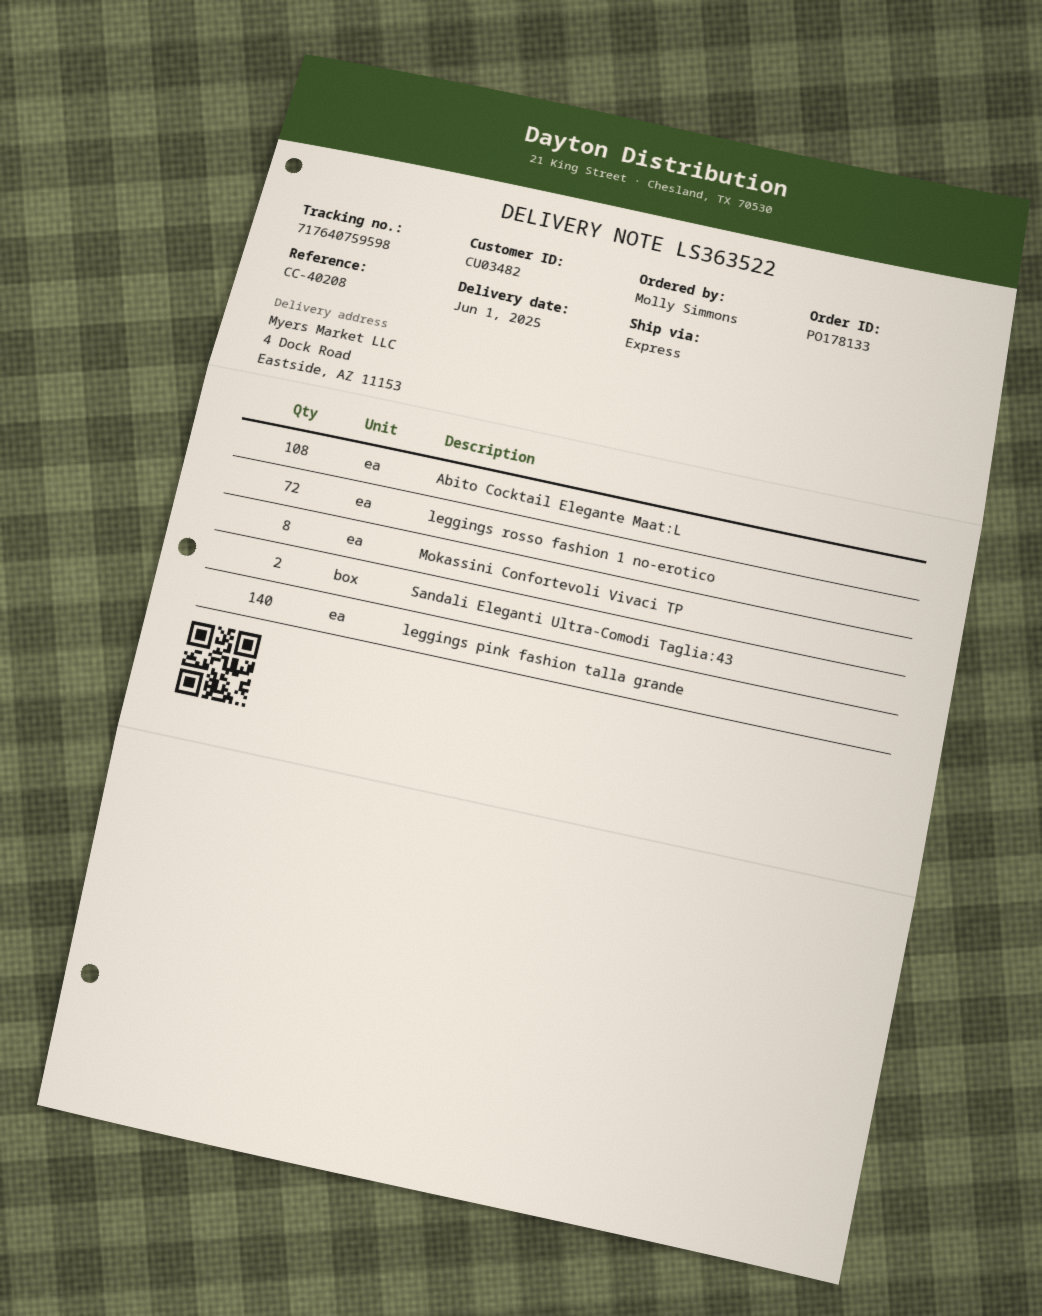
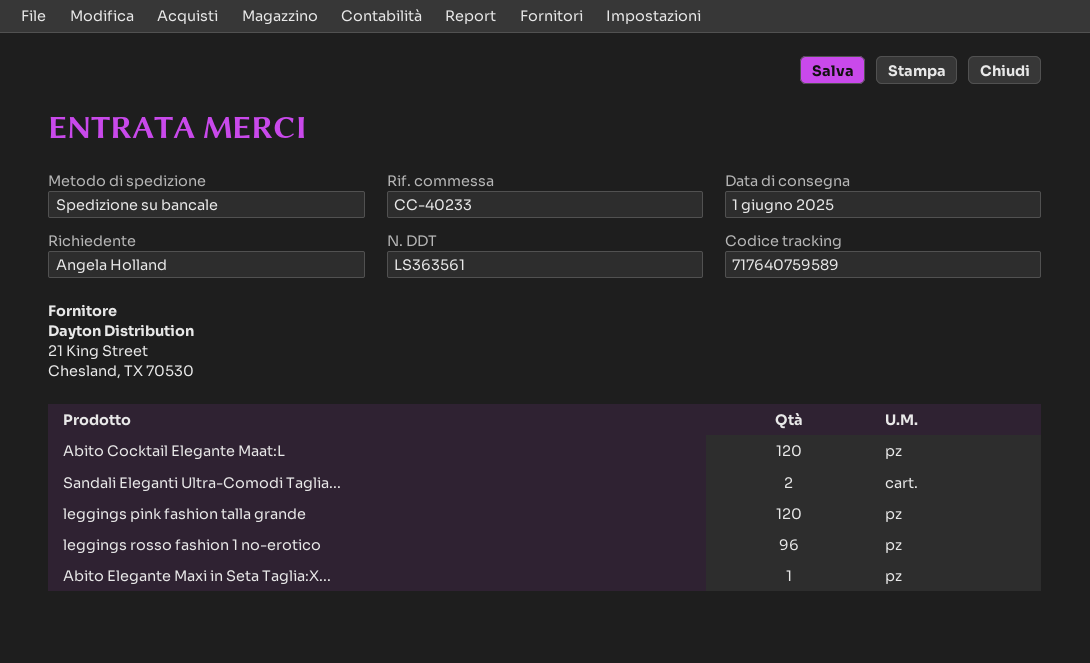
delivery note number: LS363522 -> LS363561
reference: CC-40208 -> CC-40233
ordered by: Molly Simmons -> Angela Holland
shipping method: express -> pallet freight
tracking number: 717640759598 -> 717640759589
Abito Cocktail Elegante Maat:L: 108 -> 120
leggings rosso fashion 1 no-erotico: 72 -> 96
Mokassini Confortevoli Vivaci TP: 8 -> none
leggings pink fashion talla grande: 140 -> 120
Abito Elegante Maxi in Seta Taglia:X...: none -> 1

